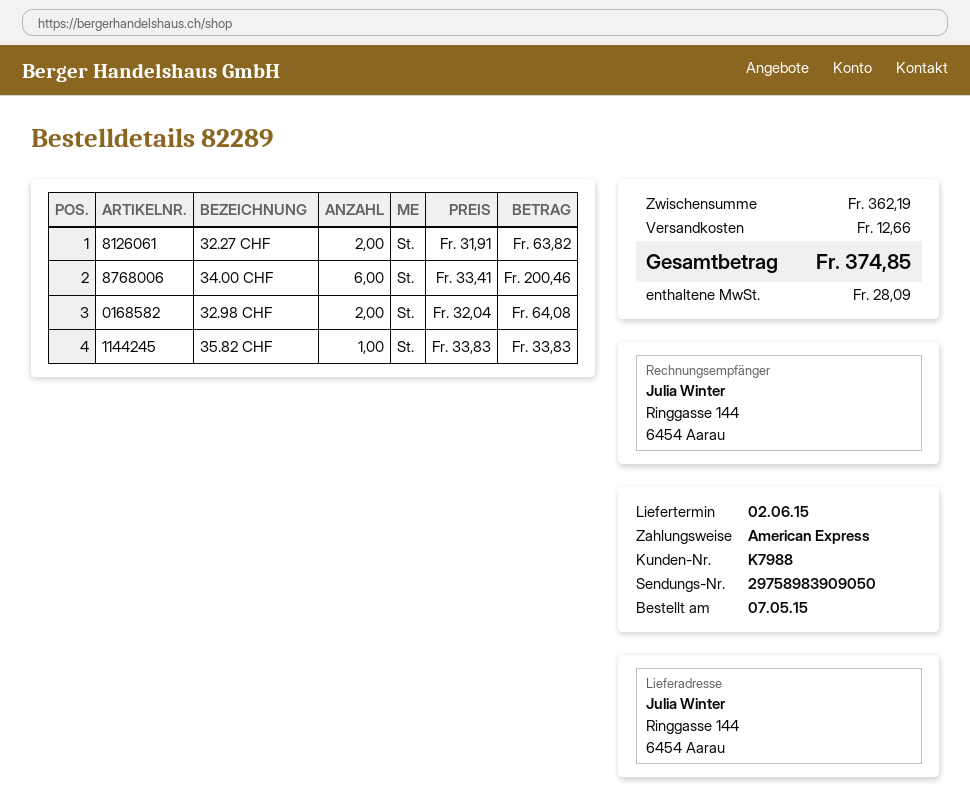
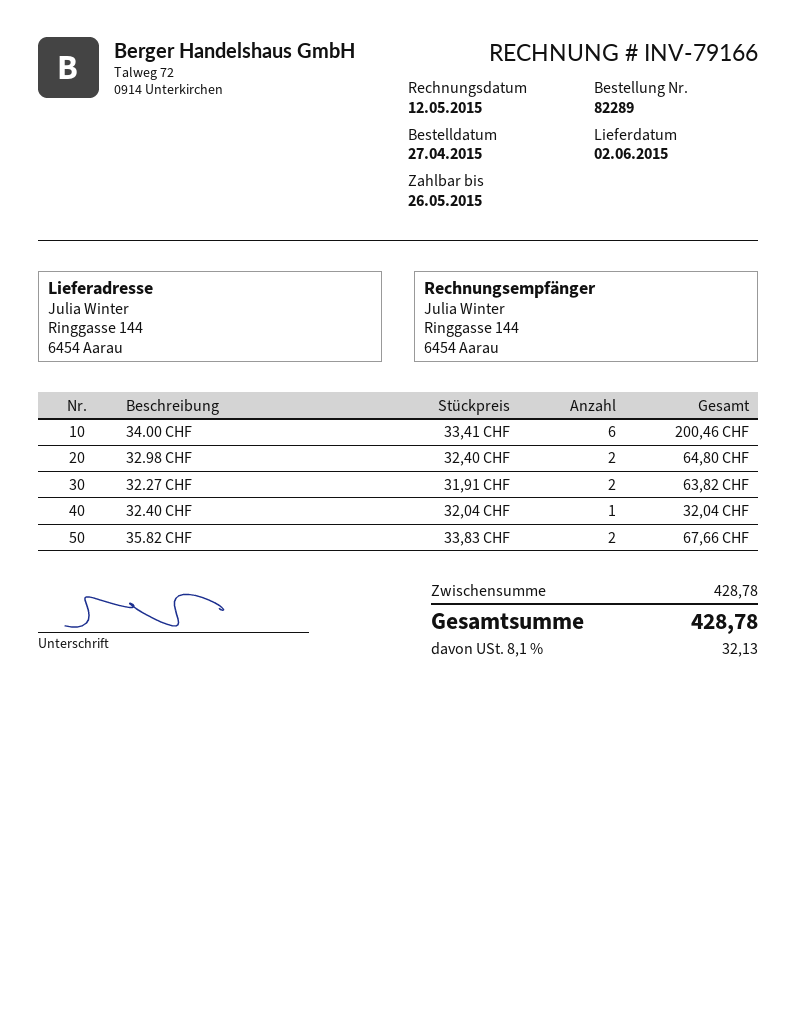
order date: 2015-05-07 -> 2015-04-27
32.98 CHF: 2 x 32.04 = 64.08 -> 2 x 32.40 = 64.80
35.82 CHF: 1 x 33.83 = 33.83 -> 2 x 33.83 = 67.66
32.40 CHF: none -> 1 x 32.04 = 32.04
subtotal: 362.19 -> 428.78
shipping: 12.66 -> none
tax: 28.09 -> 32.13
total: 374.85 -> 428.78

